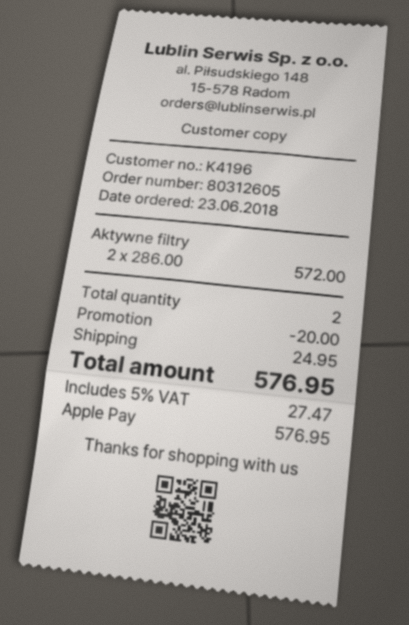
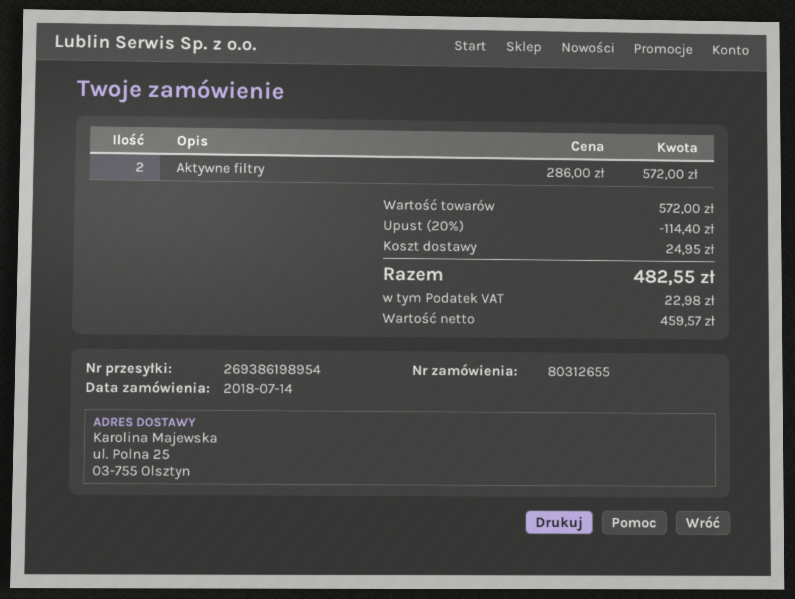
order number: 80312605 -> 80312655
order date: 2018-06-23 -> 2018-07-14
discount: 20.00 -> 114.40
tax: 27.47 -> 22.98
total: 576.95 -> 482.55

